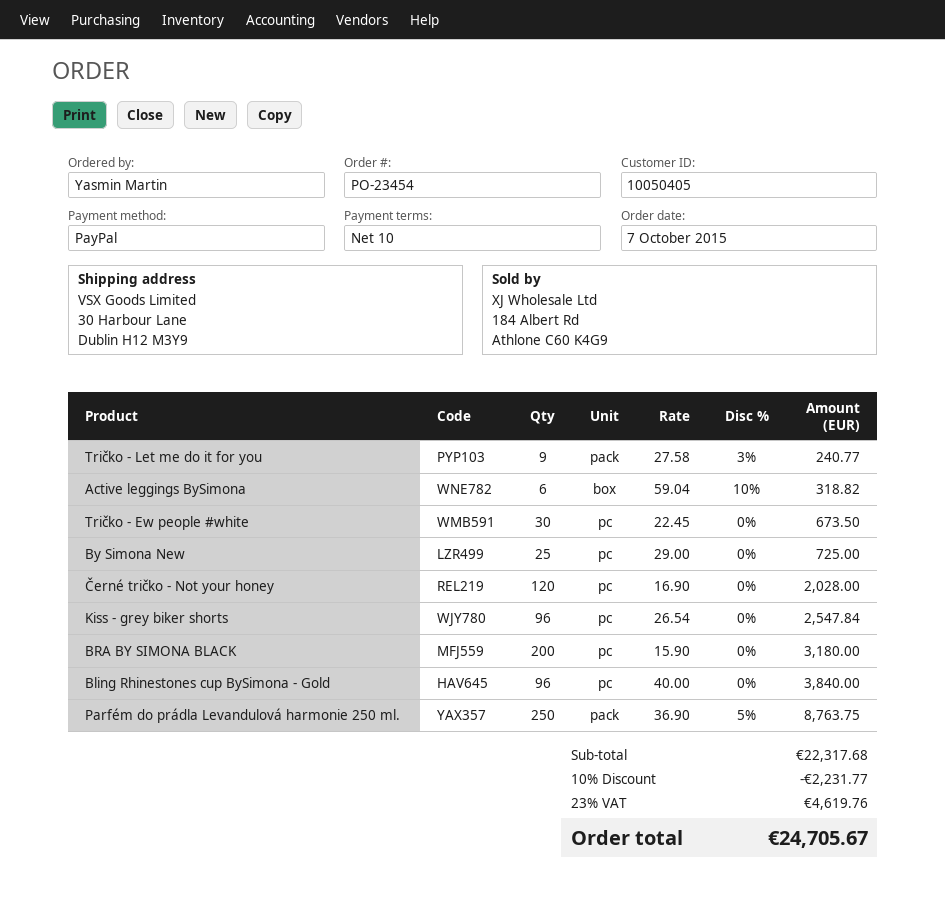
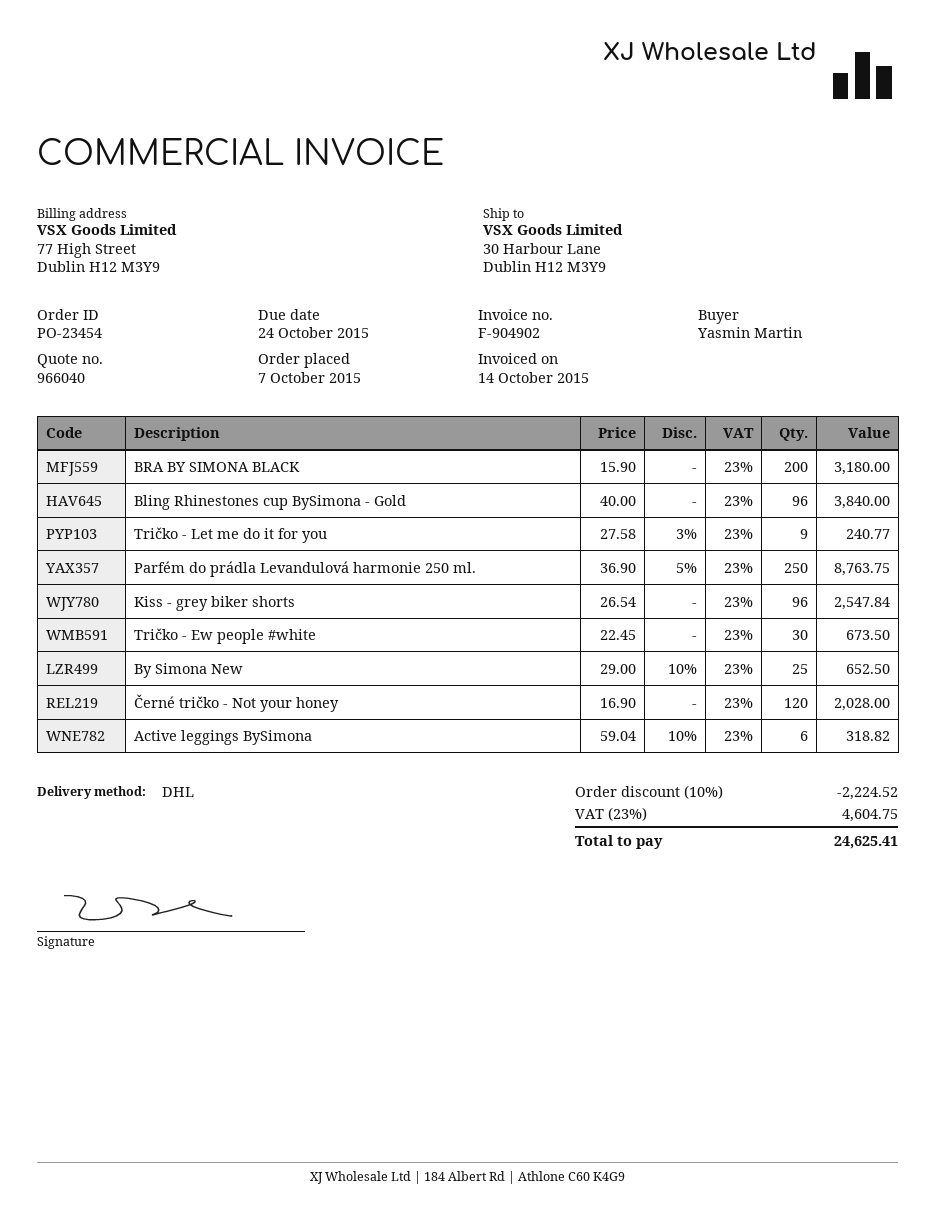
By Simona New: 25 x 29.00 = 725.00 -> 25 x 29.00 - 10% = 652.50
discount: 10% = 2231.77 -> 10% = 2224.52
tax: 23% = 4619.76 -> 23% = 4604.75
total: 24705.67 -> 24625.41

